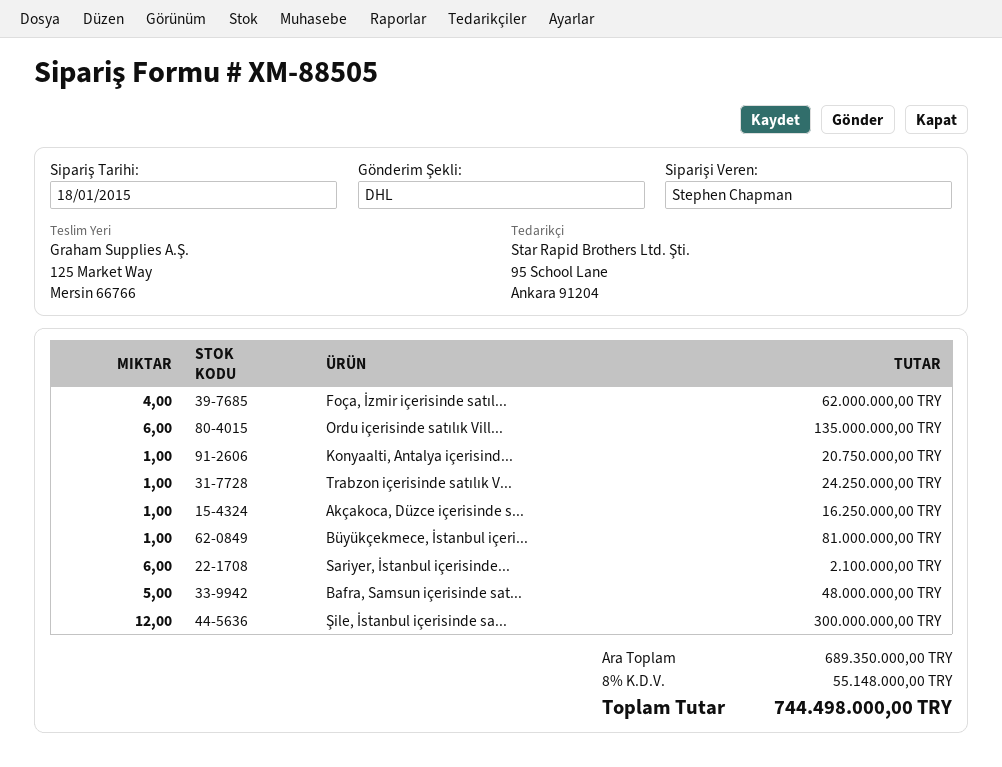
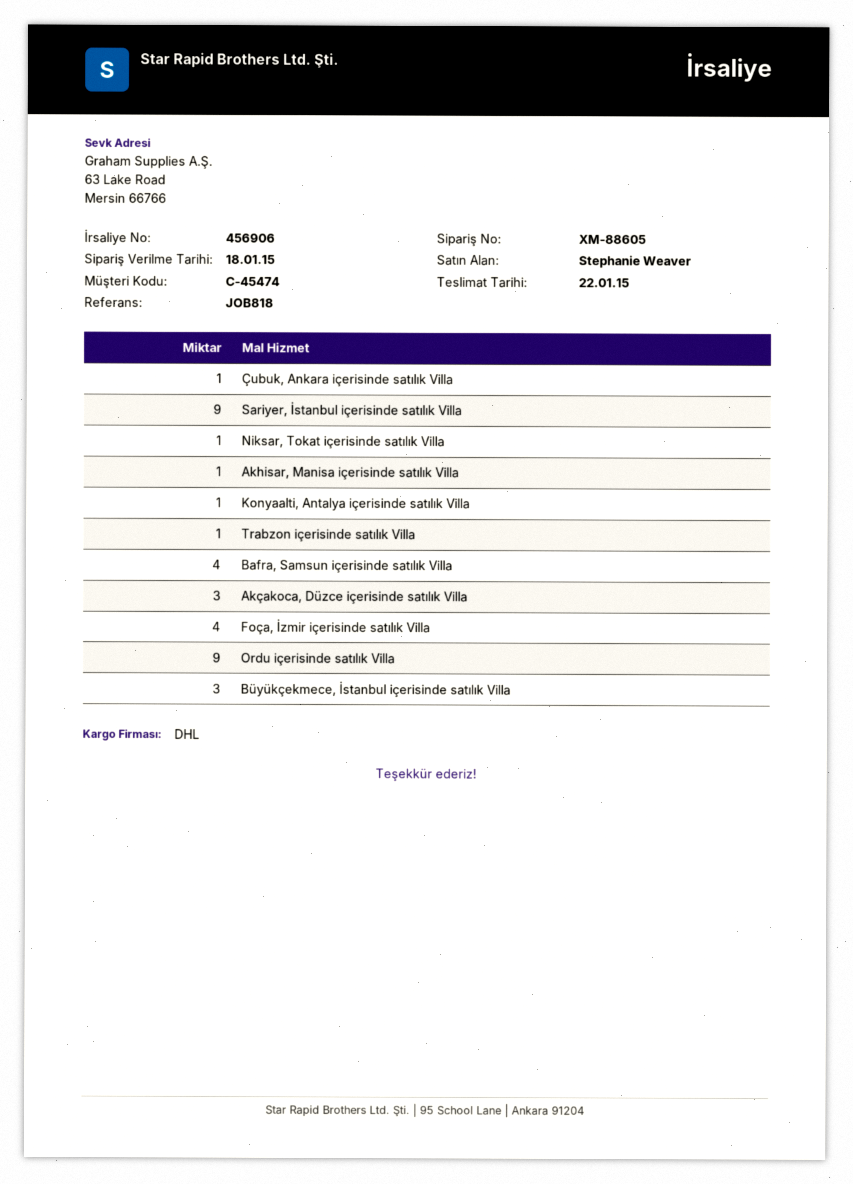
order number: XM-88505 -> XM-88605
ordered by: Stephen Chapman -> Stephanie Weaver
ship to: 125 Market Way, Mersin 66766 -> 63 Lake Road, Mersin 66766
Ordu içerisinde satılık Vill...: 6 -> 9
Akçakoca, Düzce içerisinde s...: 1 -> 3
Büyükçekmece, İstanbul içeri...: 1 -> 3
Sariyer, İstanbul içerisinde...: 6 -> 9
Bafra, Samsun içerisinde sat...: 5 -> 4
Şile, İstanbul içerisinde sa...: 12 -> none
Çubuk, Ankara içerisinde satılık Villa: none -> 1
Niksar, Tokat içerisinde satılık Villa: none -> 1
Akhisar, Manisa içerisinde satılık Villa: none -> 1

